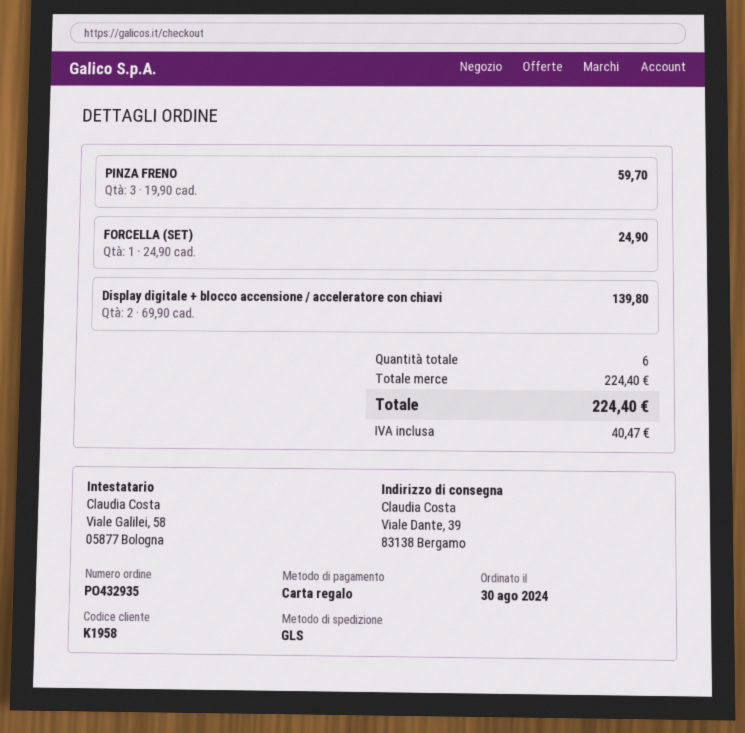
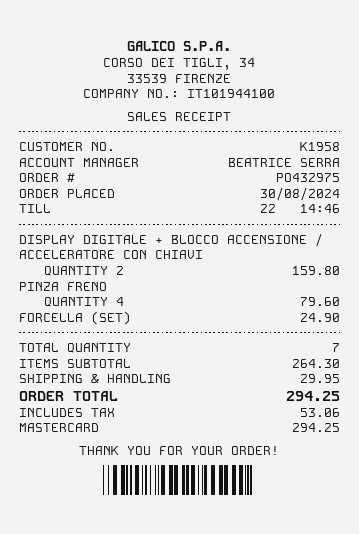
order number: PO432935 -> PO432975
payment method: gift card -> Mastercard
PINZA FRENO: 3 for 59.70 -> 4 for 79.60
Display digitale + blocco accensione / acceleratore con chiavi: 2 for 139.80 -> 2 for 159.80
total quantity: 6 -> 7
subtotal: 224.40 -> 264.30
shipping: none -> 29.95
tax: 40.47 -> 53.06
total: 224.40 -> 294.25

